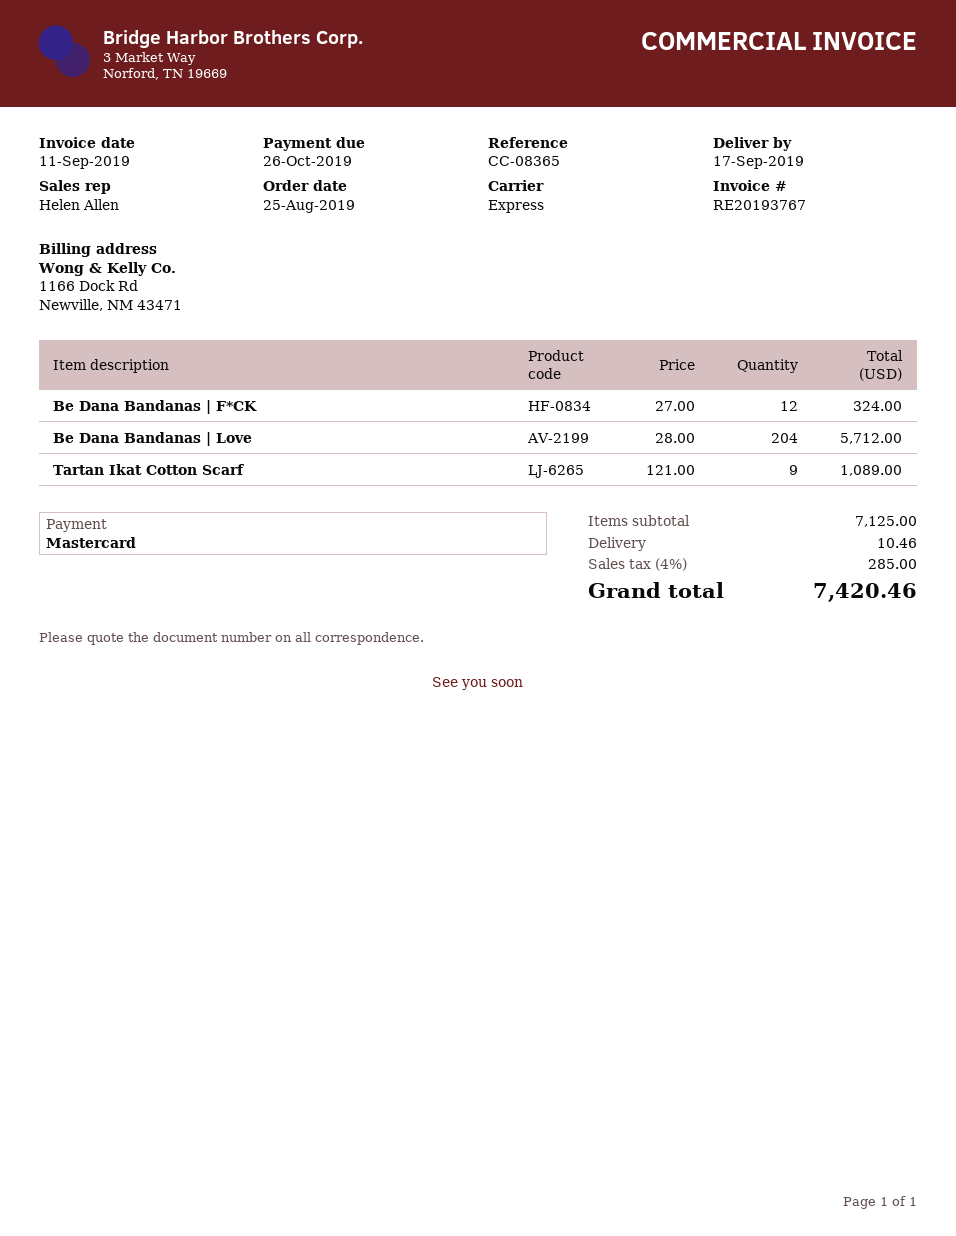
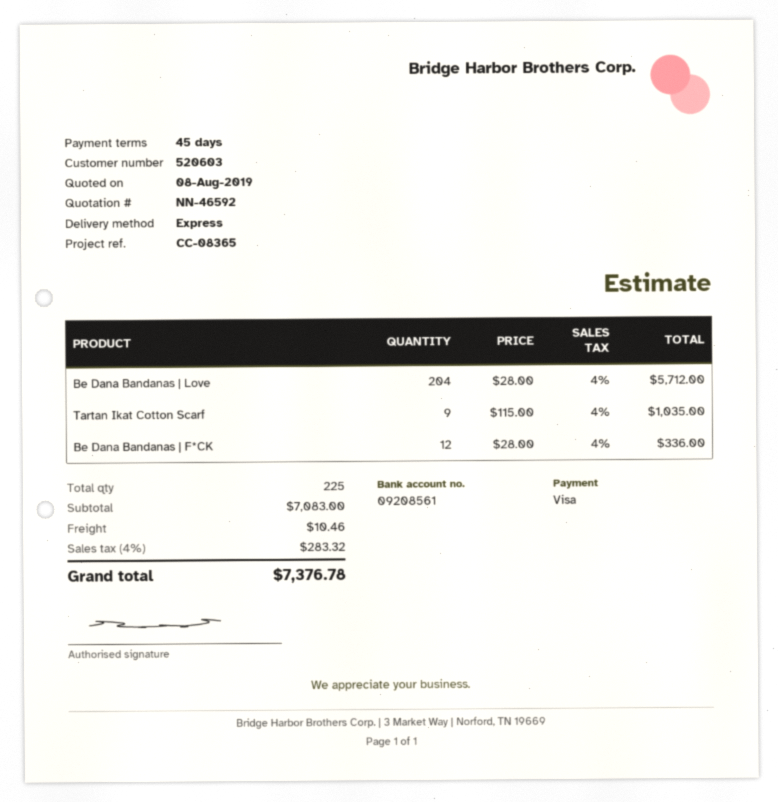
payment method: Mastercard -> Visa
Be Dana Bandanas | F*CK: 12 x 27.00 = 324.00 -> 12 x 28.00 = 336.00
Tartan Ikat Cotton Scarf: 9 x 121.00 = 1089.00 -> 9 x 115.00 = 1035.00
subtotal: 7125.00 -> 7083.00
tax: 4% = 285.00 -> 4% = 283.32
total: 7420.46 -> 7376.78

